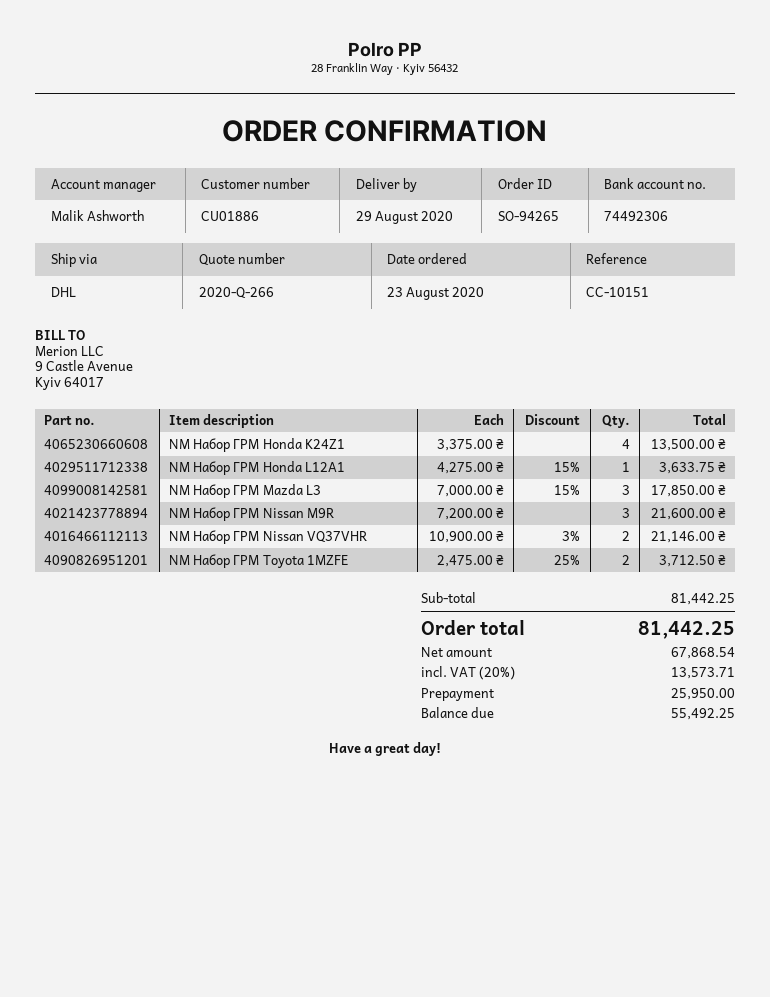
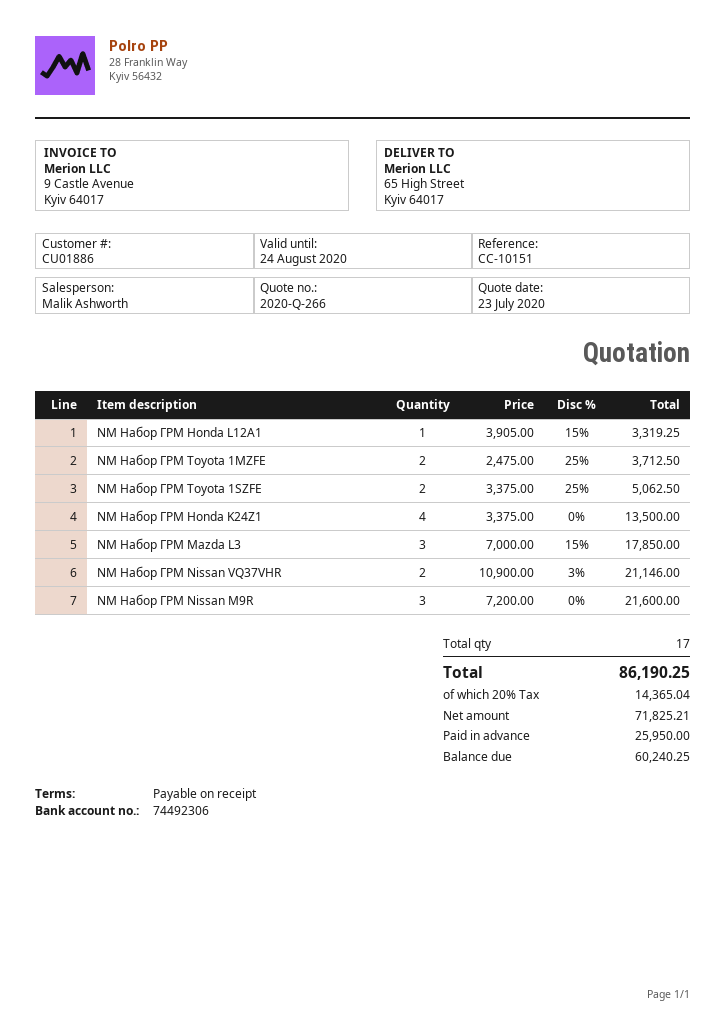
NM Набор ГРМ Honda L12A1: 1 x 4275.00 - 15% = 3633.75 -> 1 x 3905.00 - 15% = 3319.25
NM Набор ГРМ Toyota 1SZFE: none -> 2 x 3375.00 - 25% = 5062.50
net: 67868.54 -> 71825.21
tax: 20% = 13573.71 -> 20% = 14365.04
total: 81442.25 -> 86190.25
balance: 55492.25 -> 60240.25

